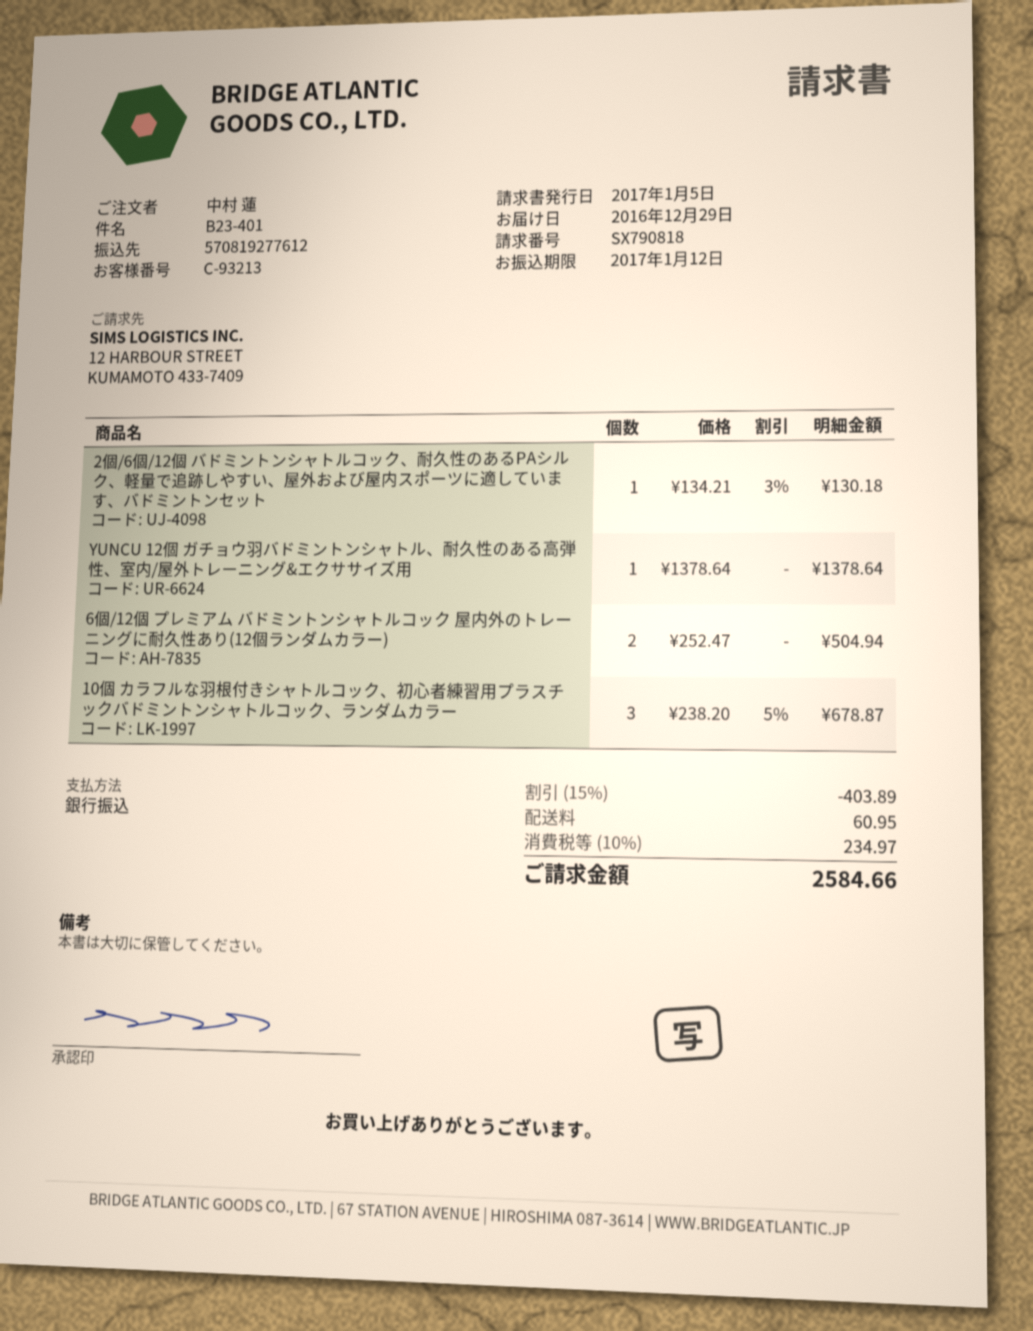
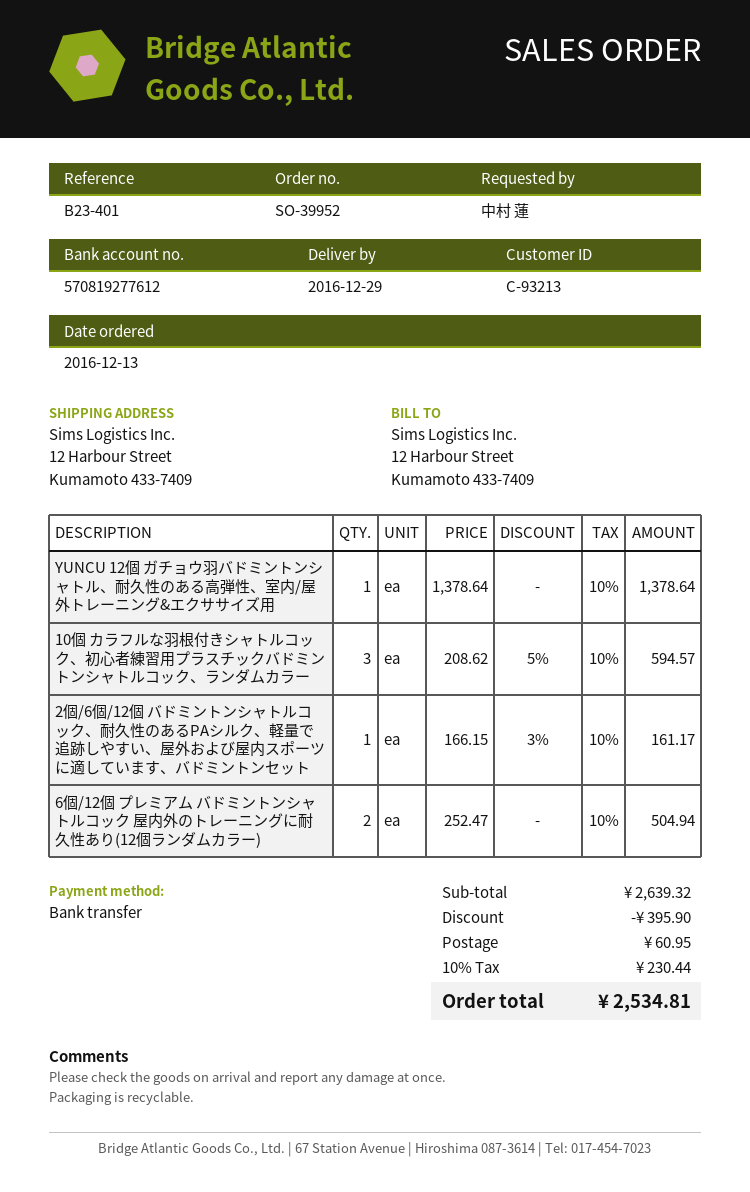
2個/6個/12個 バドミントンシャトルコック、耐久性のあるPAシルク、軽量で追跡しやすい、屋外および屋内スポーツに適しています、バドミントンセット: 1 x 134.21 - 3% = 130.18 -> 1 x 166.15 - 3% = 161.17
10個 カラフルな羽根付きシャトルコック、初心者練習用プラスチックバドミントンシャトルコック、ランダムカラー: 3 x 238.20 - 5% = 678.87 -> 3 x 208.62 - 5% = 594.57
discount: 403.89 -> 395.90
tax: 10% = 234.97 -> 10% = 230.44
total: 2584.66 -> 2534.81

